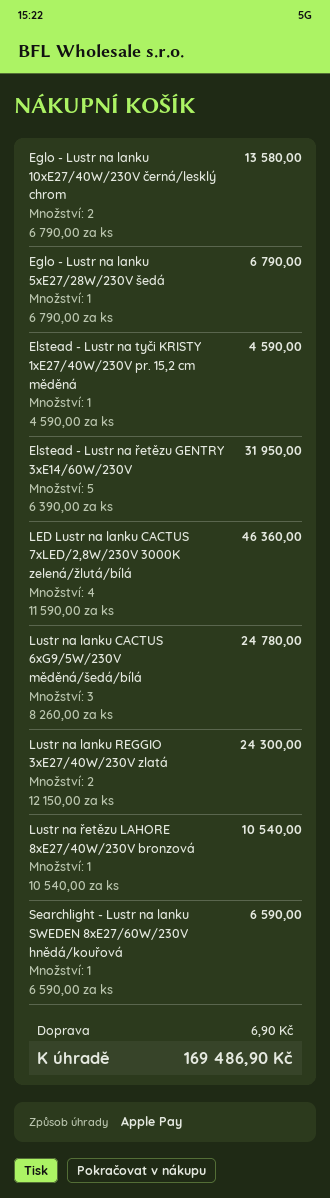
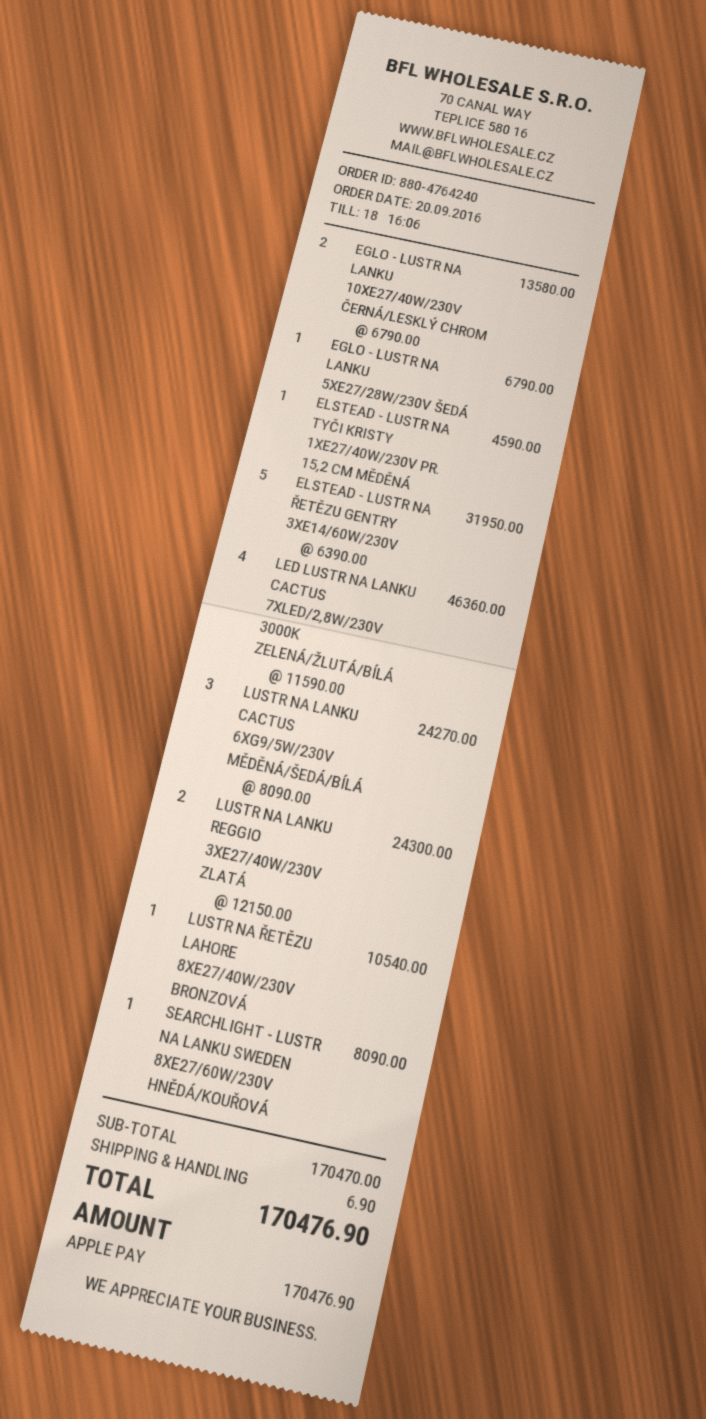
Lustr na lanku CACTUS 6xG9/5W/230V měděná/šedá/bílá: 3 x 8260.00 = 24780.00 -> 3 x 8090.00 = 24270.00
Searchlight - Lustr na lanku SWEDEN 8xE27/60W/230V hnědá/kouřová: 1 x 6590.00 = 6590.00 -> 1 x 8090.00 = 8090.00
total: 169486.90 -> 170476.90

